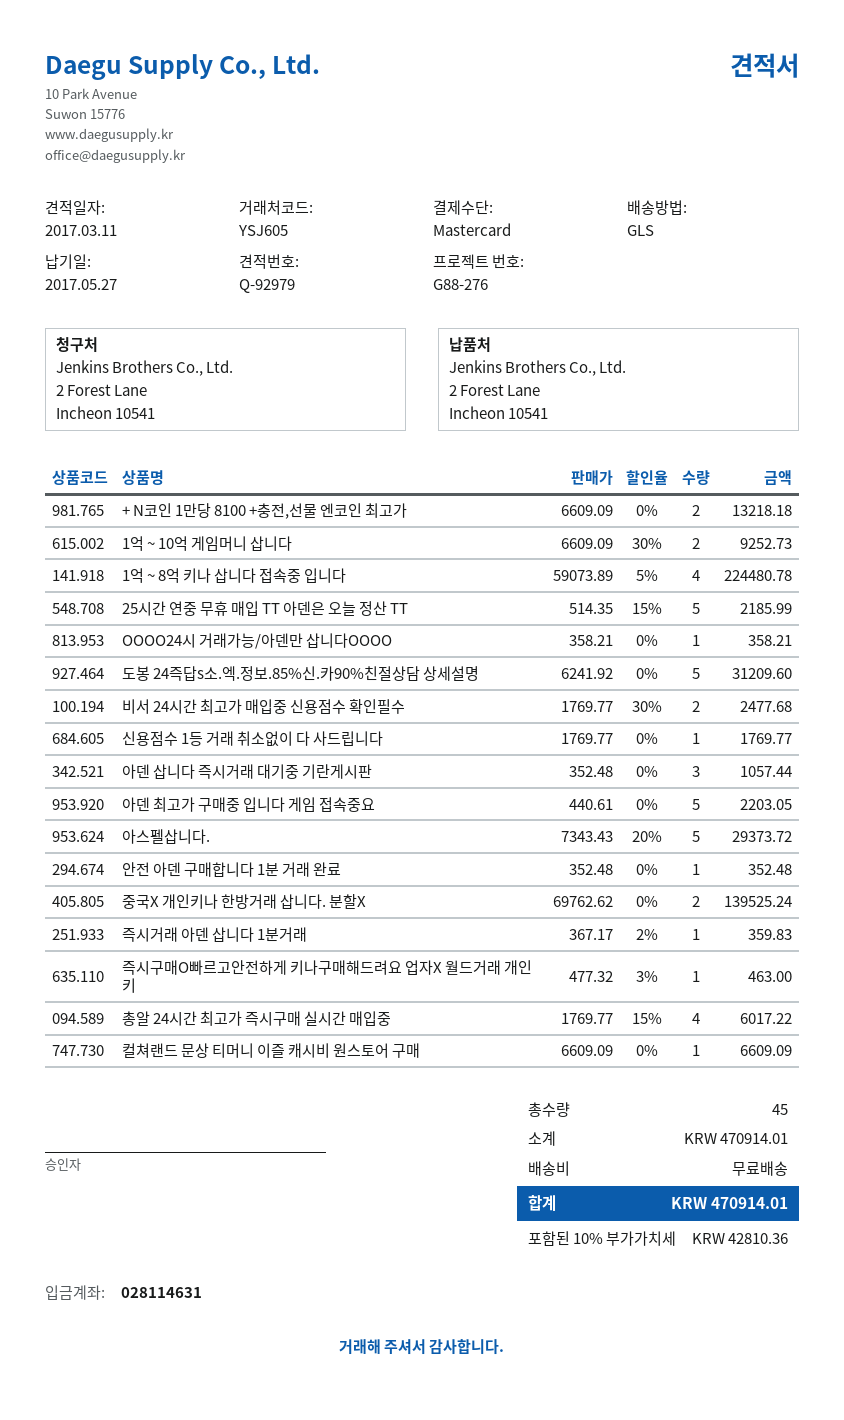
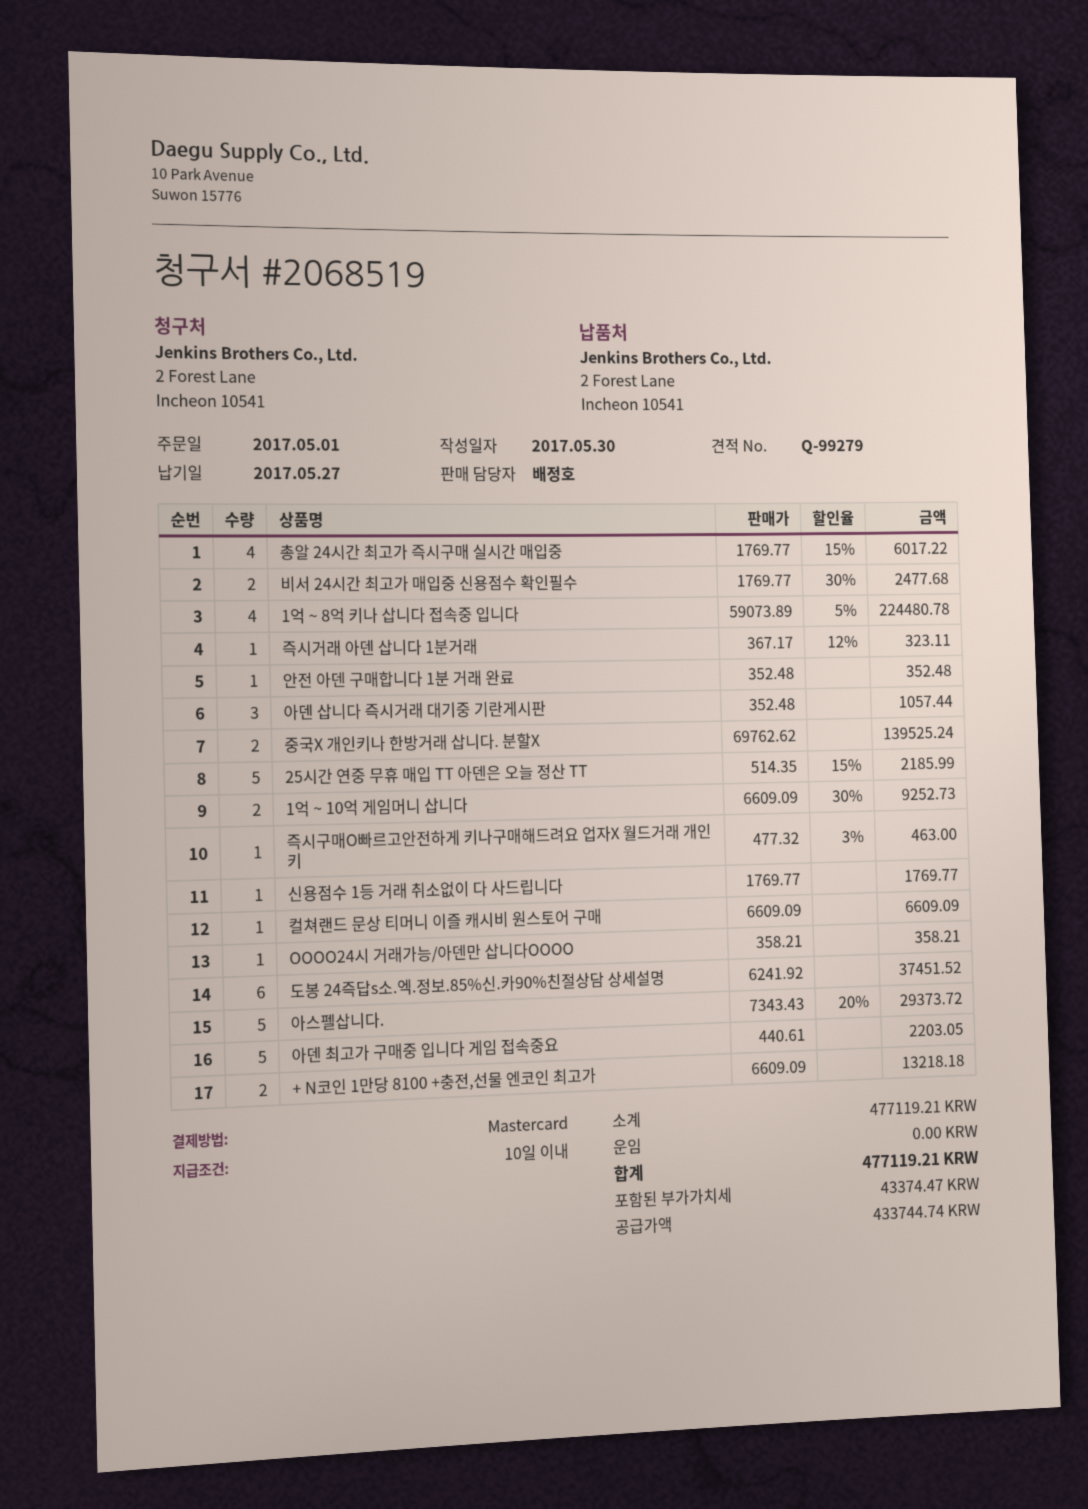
quote number: Q-92979 -> Q-99279
도봉 24즉답s소.엑.정보.85%신.카90%친절상담 상세설명: 5 x 6241.92 = 31209.60 -> 6 x 6241.92 = 37451.52
즉시거래 아덴 삽니다 1분거래: 1 x 367.17 - 2% = 359.83 -> 1 x 367.17 - 12% = 323.11
subtotal: 470914.01 -> 477119.21
tax: 42810.36 -> 43374.47
total: 470914.01 -> 477119.21

